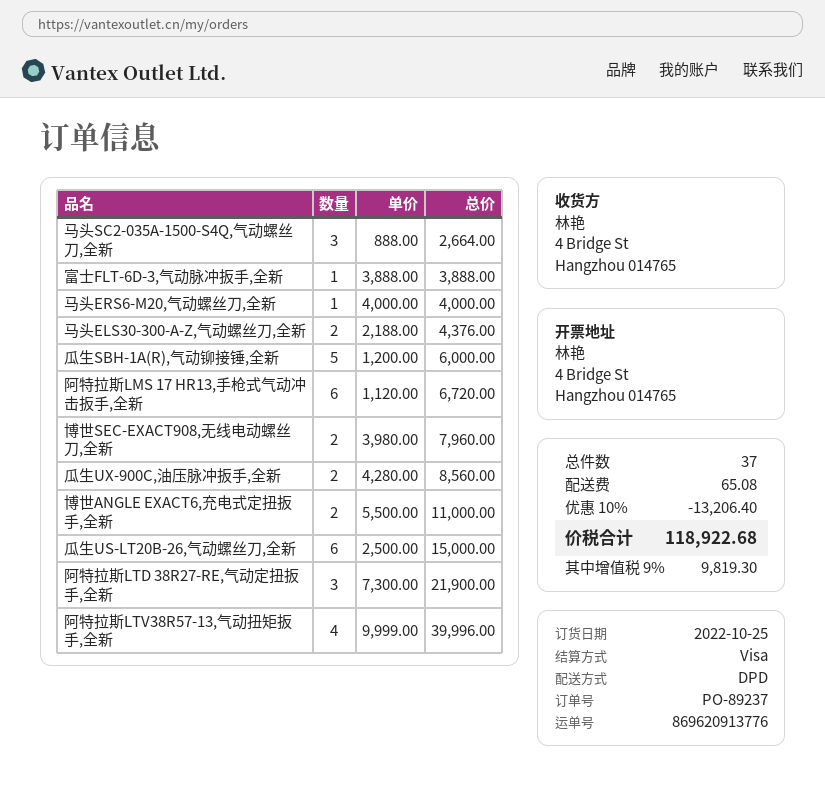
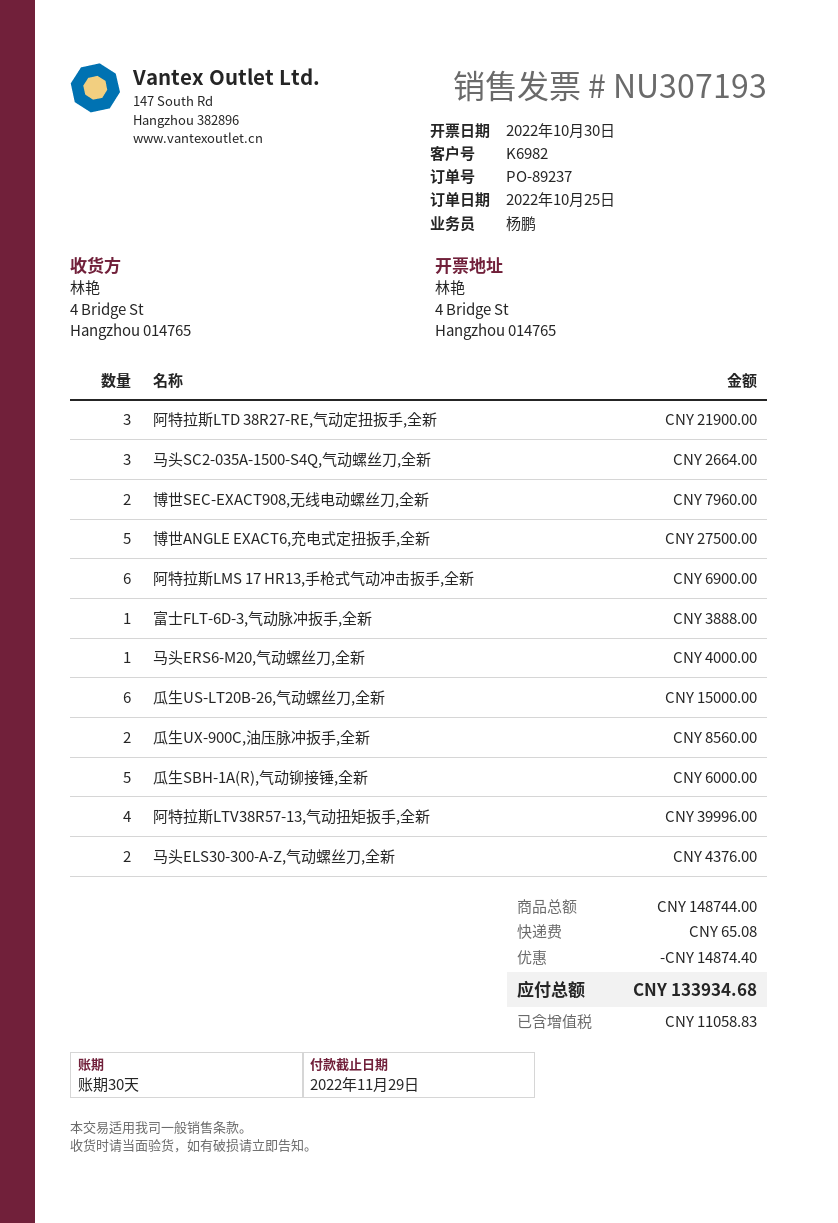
阿特拉斯LMS 17 HR13,手枪式气动冲击扳手,全新: 6 for 6720.00 -> 6 for 6900.00
博世ANGLE EXACT6,充电式定扭扳手,全新: 2 for 11000.00 -> 5 for 27500.00
discount: 13206.40 -> 14874.40
tax: 9819.30 -> 11058.83
total: 118922.68 -> 133934.68

